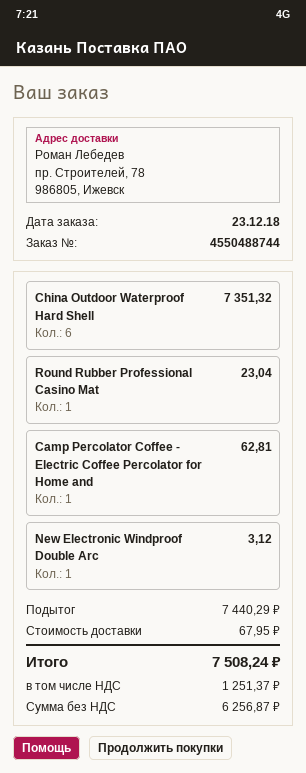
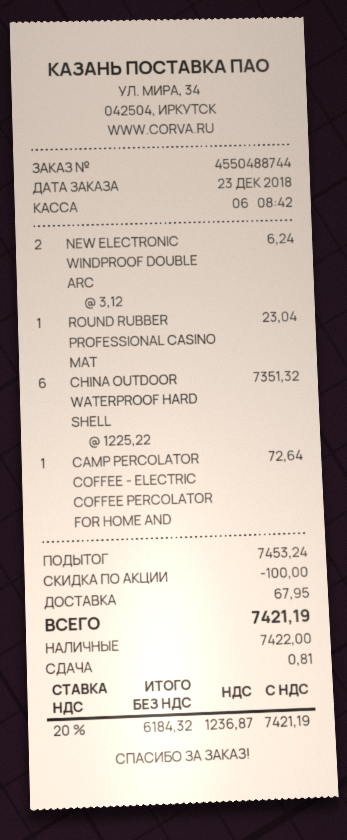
Camp Percolator Coffee - Electric Coffee Percolator for Home and: 1 for 62.81 -> 1 for 72.64
New Electronic Windproof Double Arc: 1 for 3.12 -> 2 for 6.24
subtotal: 7440.29 -> 7453.24
discount: none -> 100.00
net: 6256.87 -> 6184.32
tax: 1251.37 -> 1236.87
total: 7508.24 -> 7421.19

